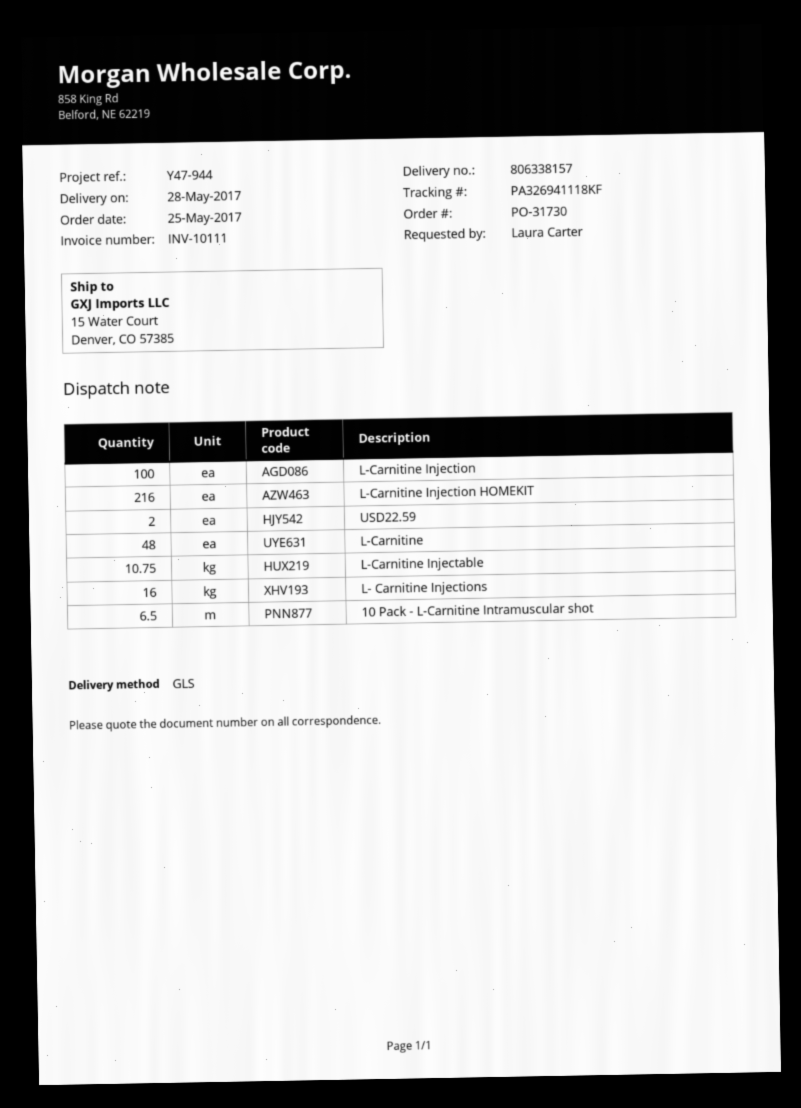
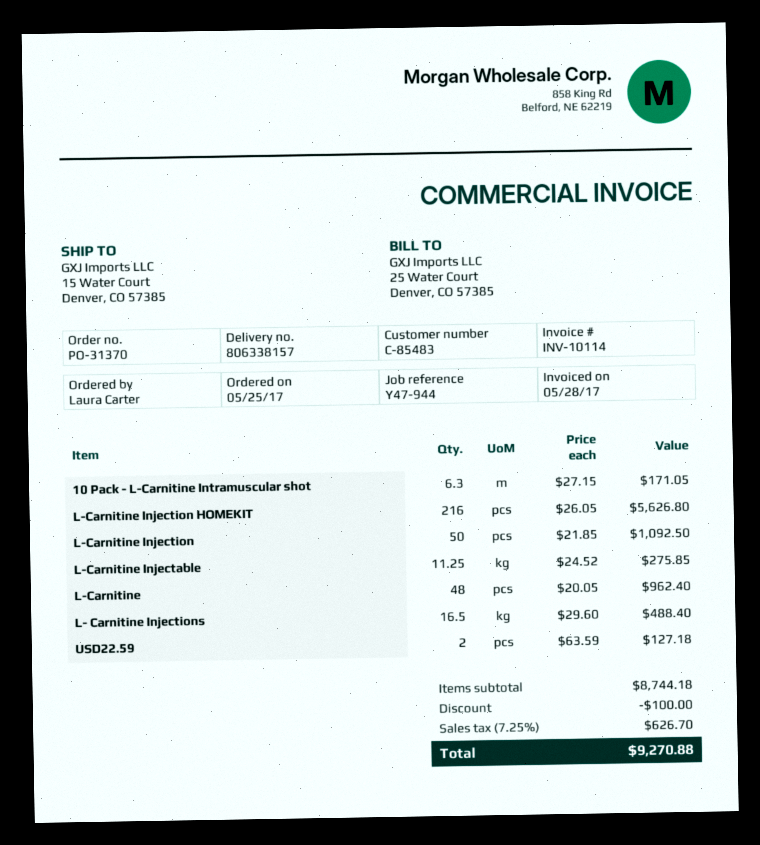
order number: PO-31730 -> PO-31370
invoice number: INV-10111 -> INV-10114
L-Carnitine Injection: 100 -> 50
L-Carnitine Injectable: 10.75 -> 11.25
L- Carnitine Injections: 16 -> 16.5
10 Pack - L-Carnitine Intramuscular shot: 6.5 -> 6.3

